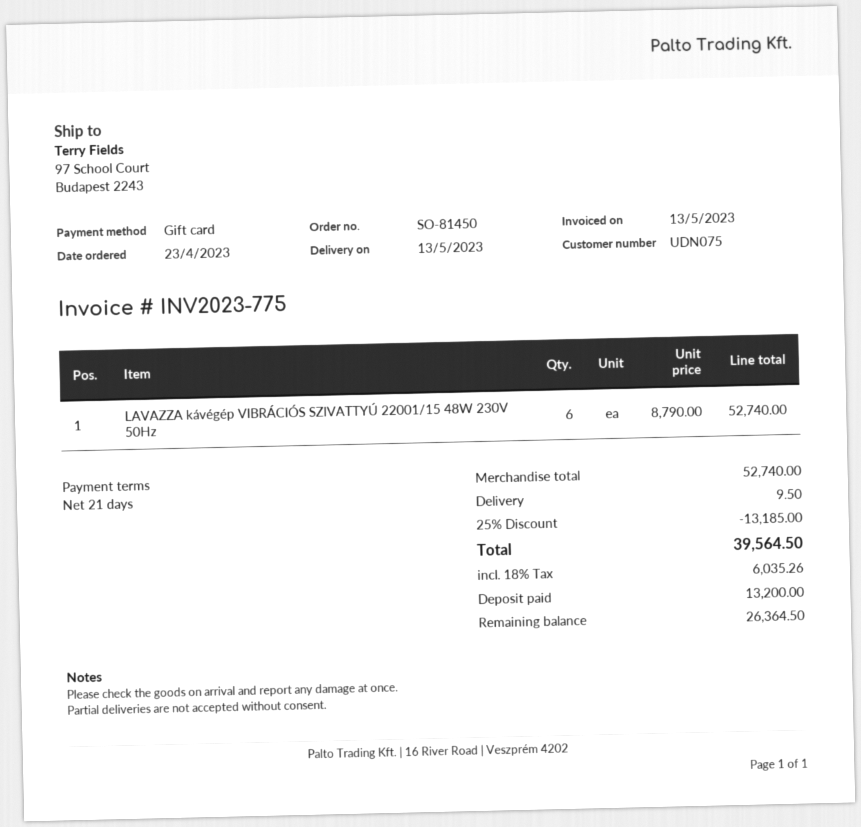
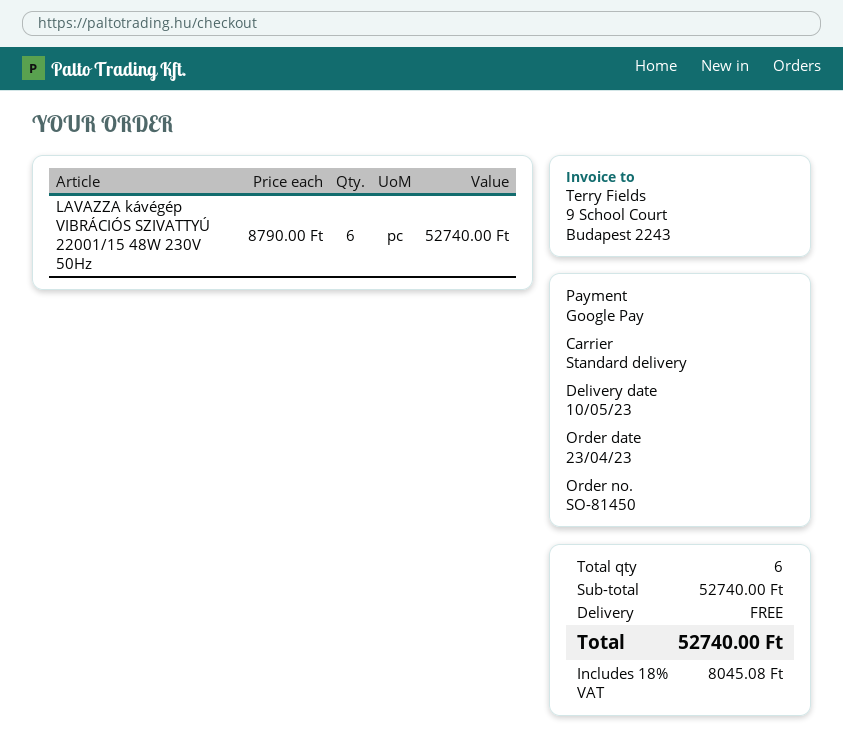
delivery date: 2023-05-13 -> 2023-05-10
payment method: gift card -> Google Pay
discount: 25% = 13185.00 -> none
shipping: 9.50 -> 0.00
tax: 18% = 6035.26 -> 18% = 8045.08
total: 39564.50 -> 52740.00

